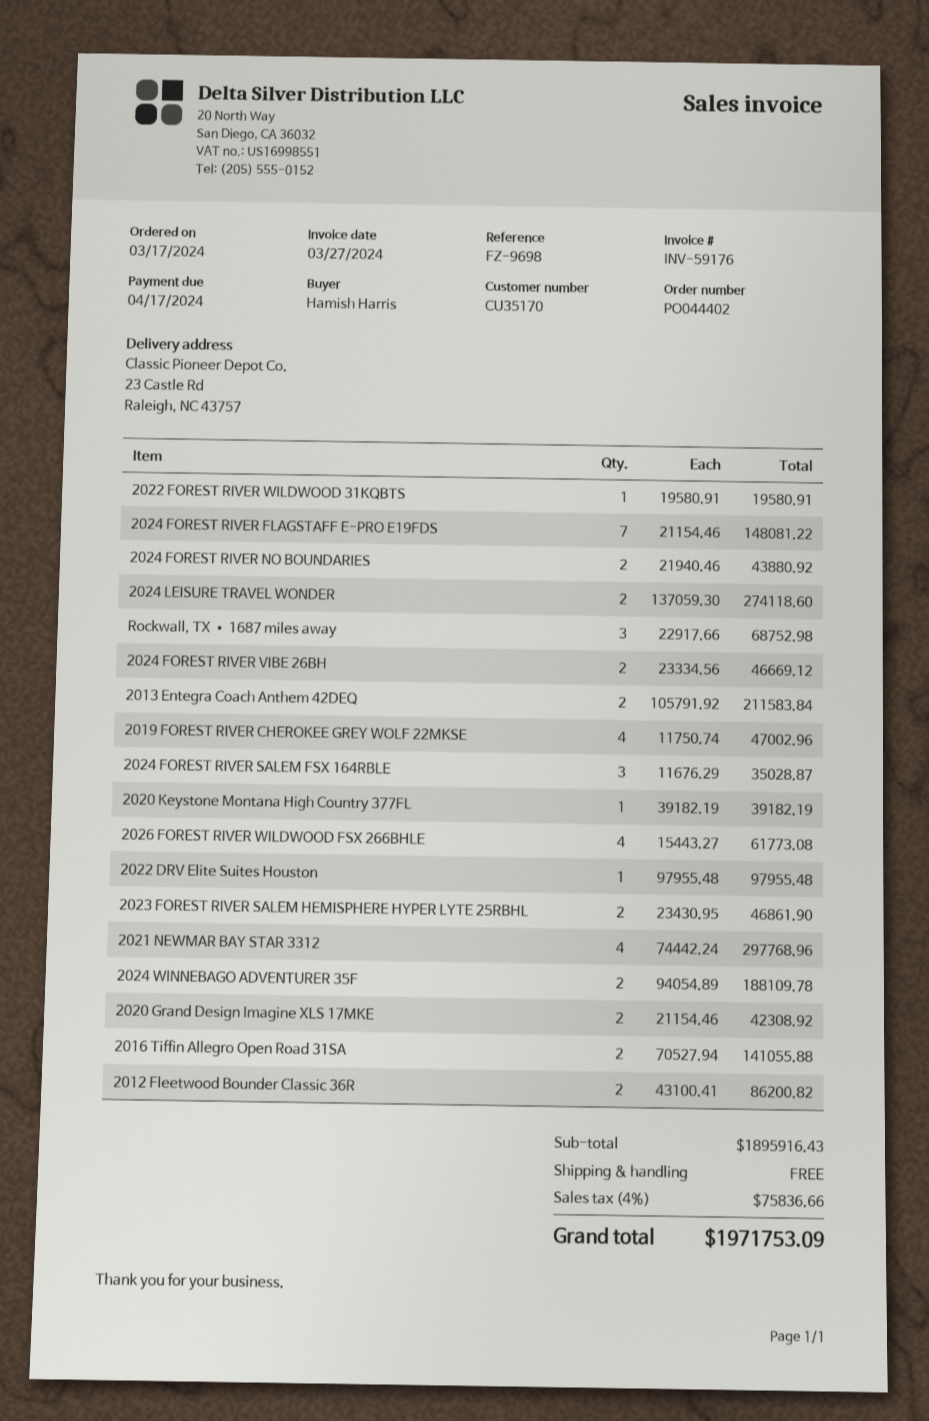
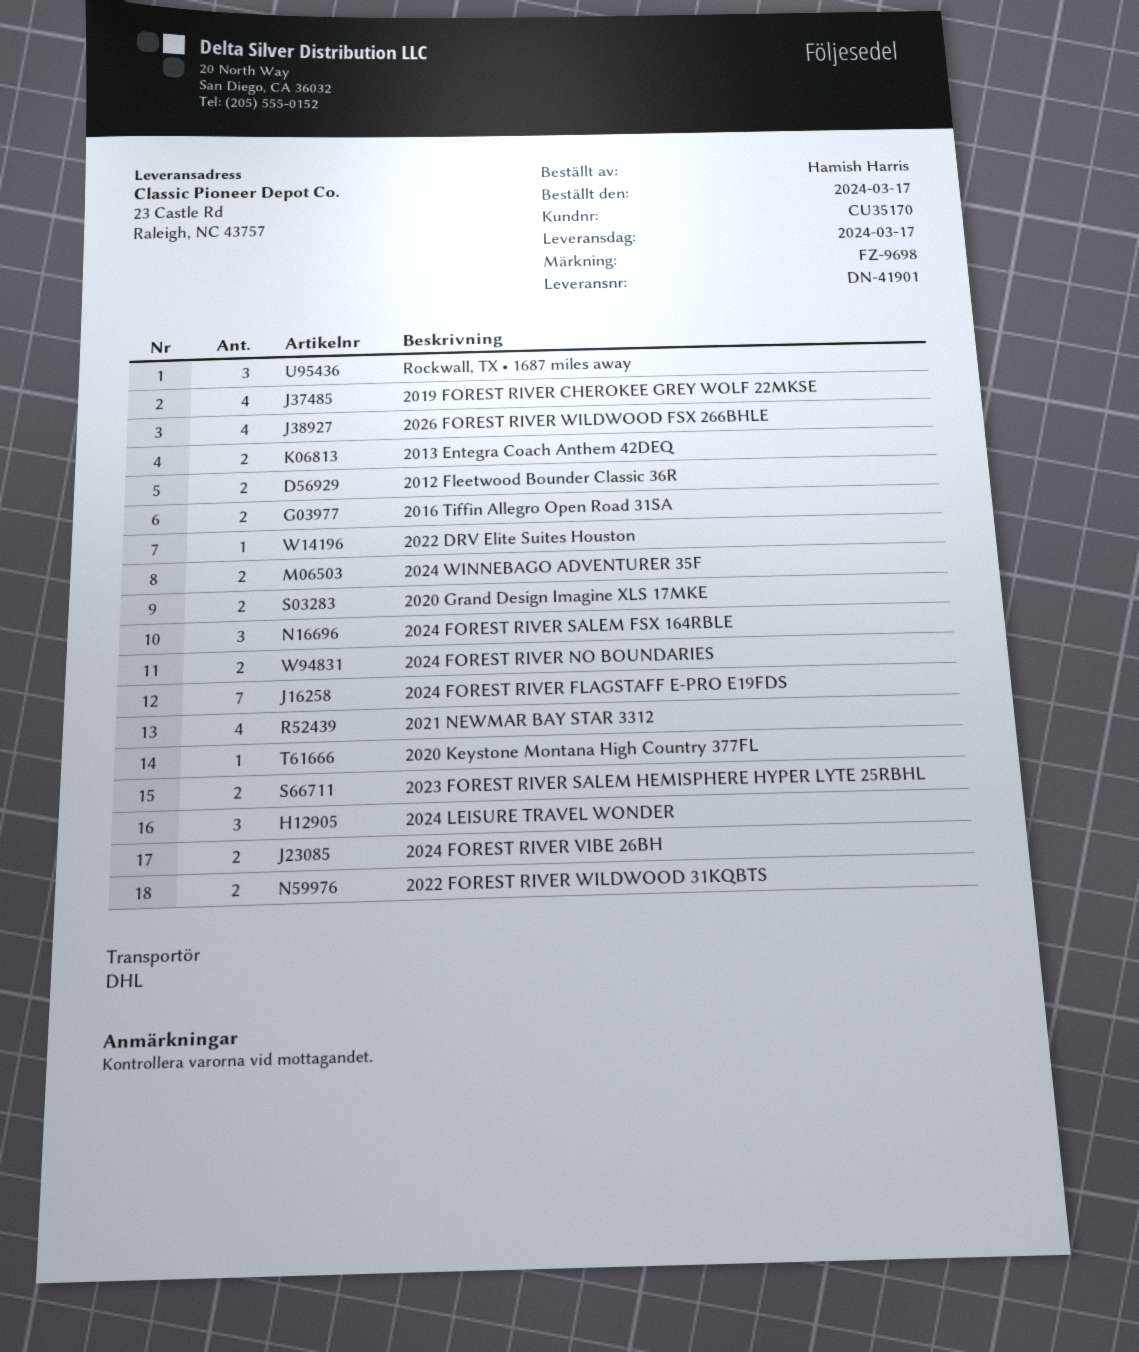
2022 FOREST RIVER WILDWOOD 31KQBTS: 1 -> 2
2024 LEISURE TRAVEL WONDER: 2 -> 3

